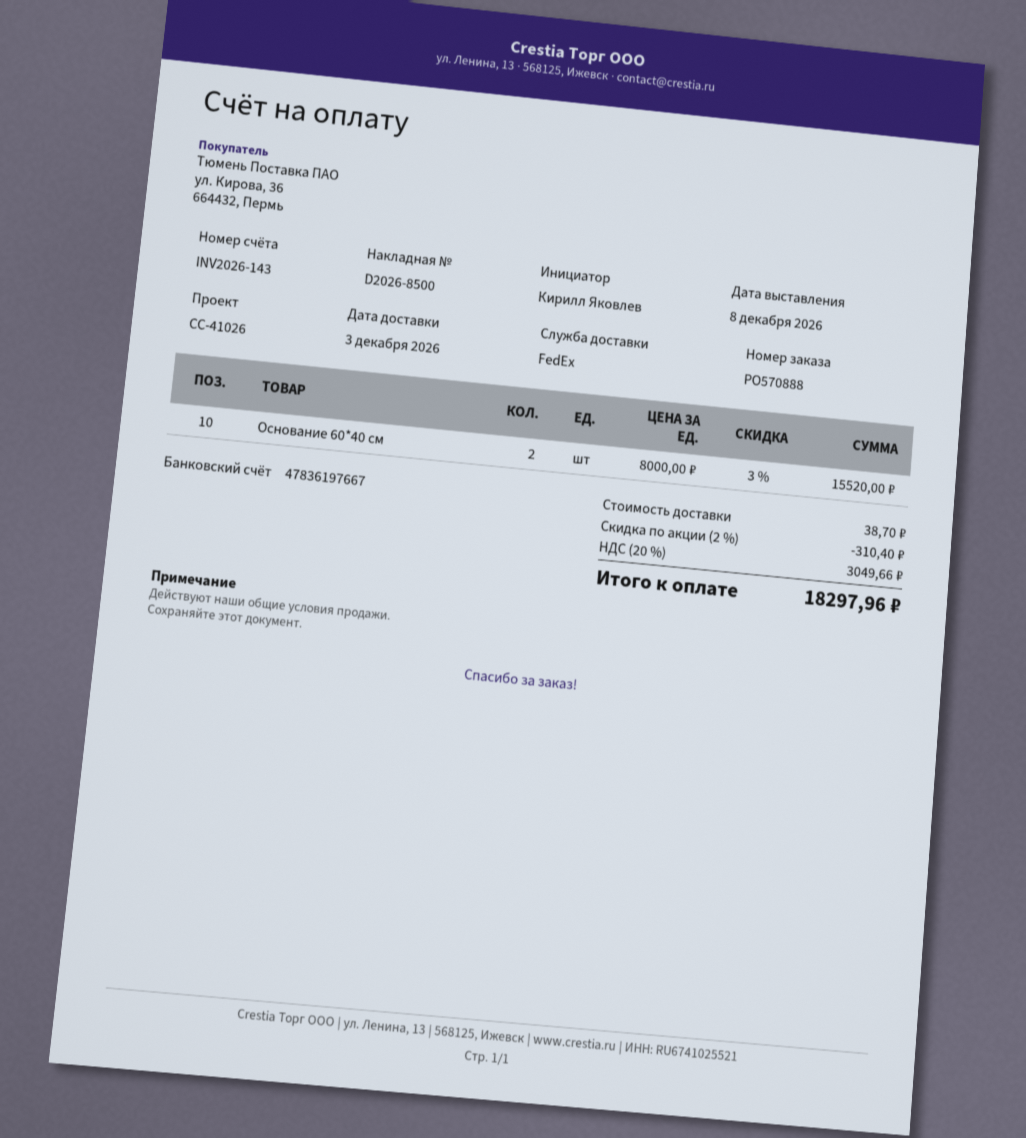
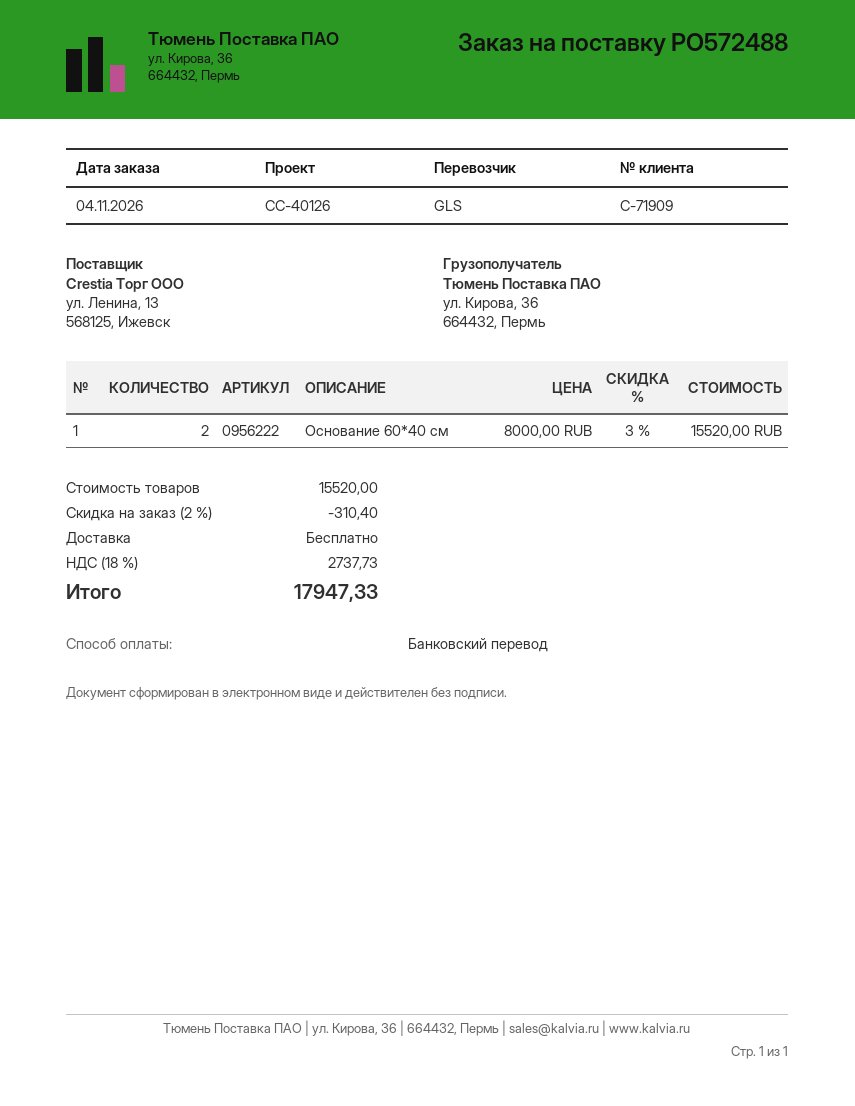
order number: PO570888 -> PO572488
reference: CC-41026 -> CC-40126
shipping method: FedEx -> GLS
shipping: 38.70 -> 0.00
tax: 20% = 3049.66 -> 18% = 2737.73
total: 18297.96 -> 17947.33

